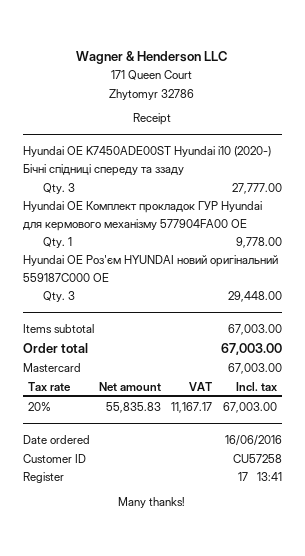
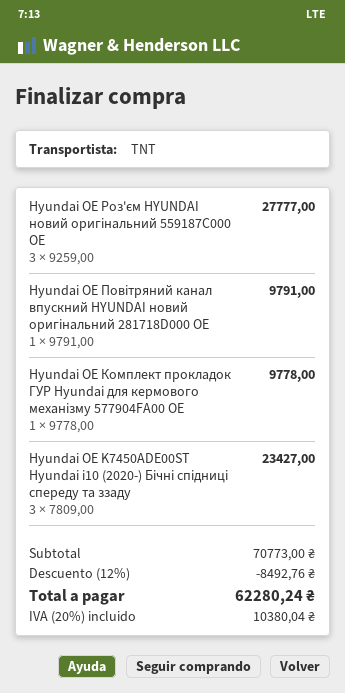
Hyundai OE K7450ADE00ST Hyundai i10 (2020-) Бічні спідниці спереду та ззаду: 3 for 27777.00 -> 3 for 23427.00
Hyundai OE Роз'єм HYUNDAI новий оригінальний 559187C000 OE: 3 for 29448.00 -> 3 for 27777.00
Hyundai OE Повітряний канал впускний HYUNDAI новий оригінальний 281718D000 OE: none -> 1 for 9791.00
subtotal: 67003.00 -> 70773.00
discount: none -> 12% = 8492.76
tax: 20% = 11167.17 -> 20% = 10380.04
total: 67003.00 -> 62280.24

